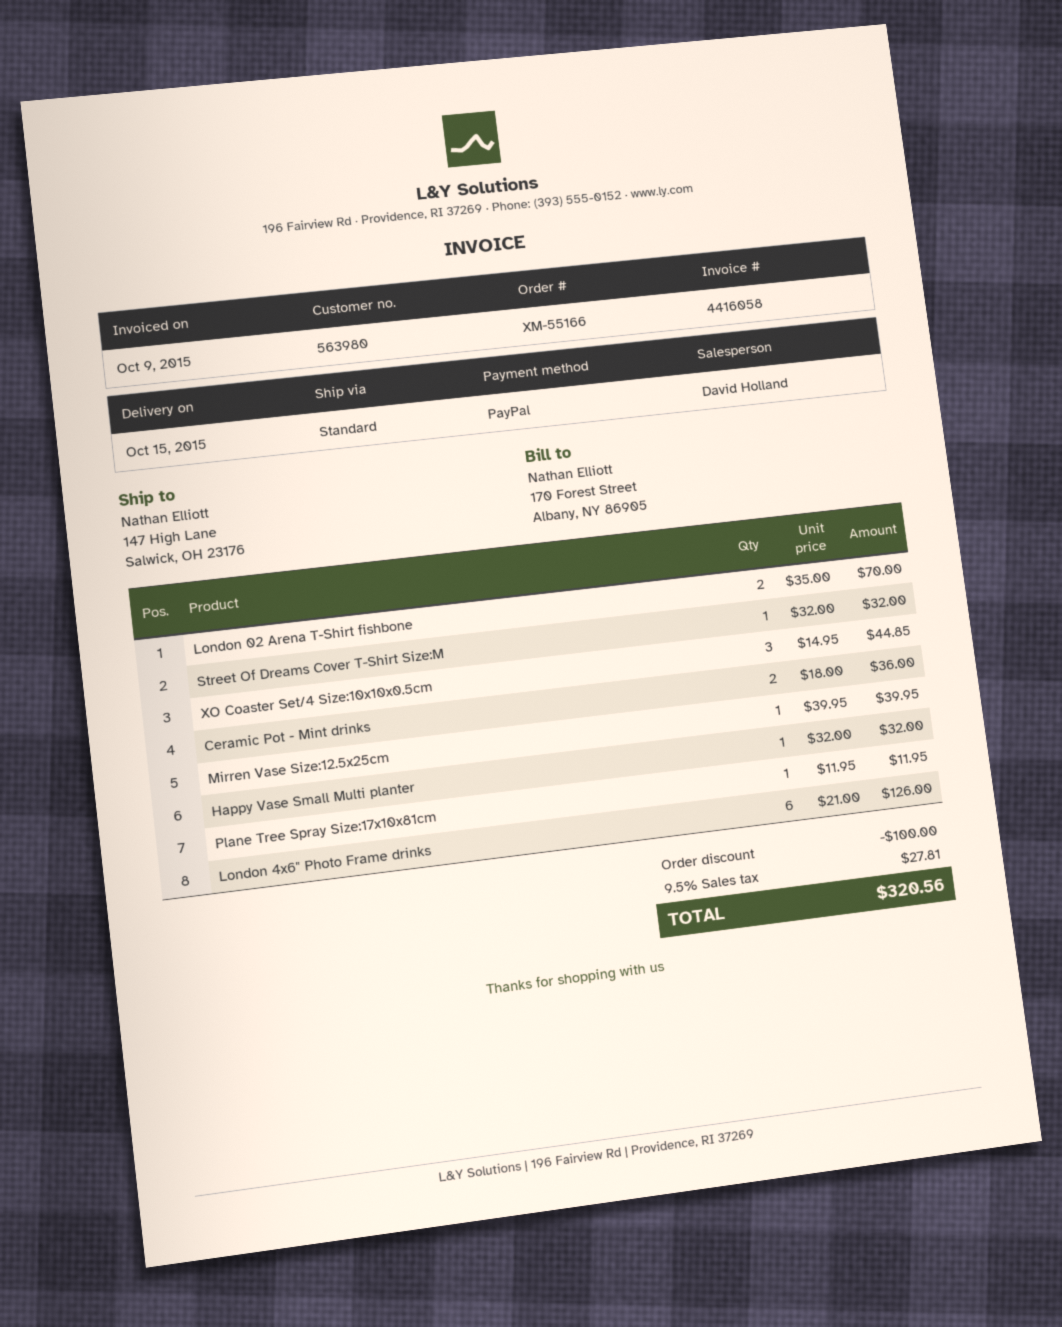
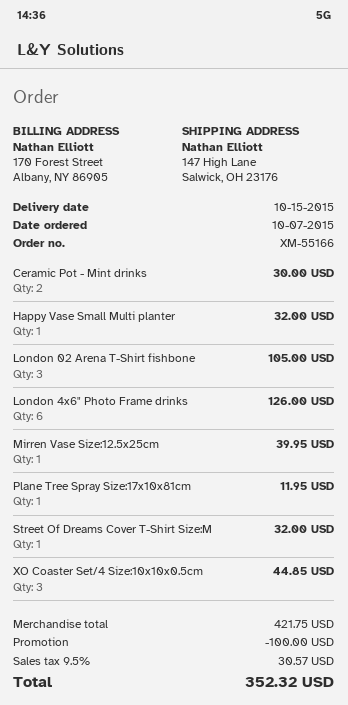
London 02 Arena T-Shirt fishbone: 2 for 70.00 -> 3 for 105.00
Ceramic Pot - Mint drinks: 2 for 36.00 -> 2 for 30.00
tax: 9.5% = 27.81 -> 9.5% = 30.57
total: 320.56 -> 352.32

